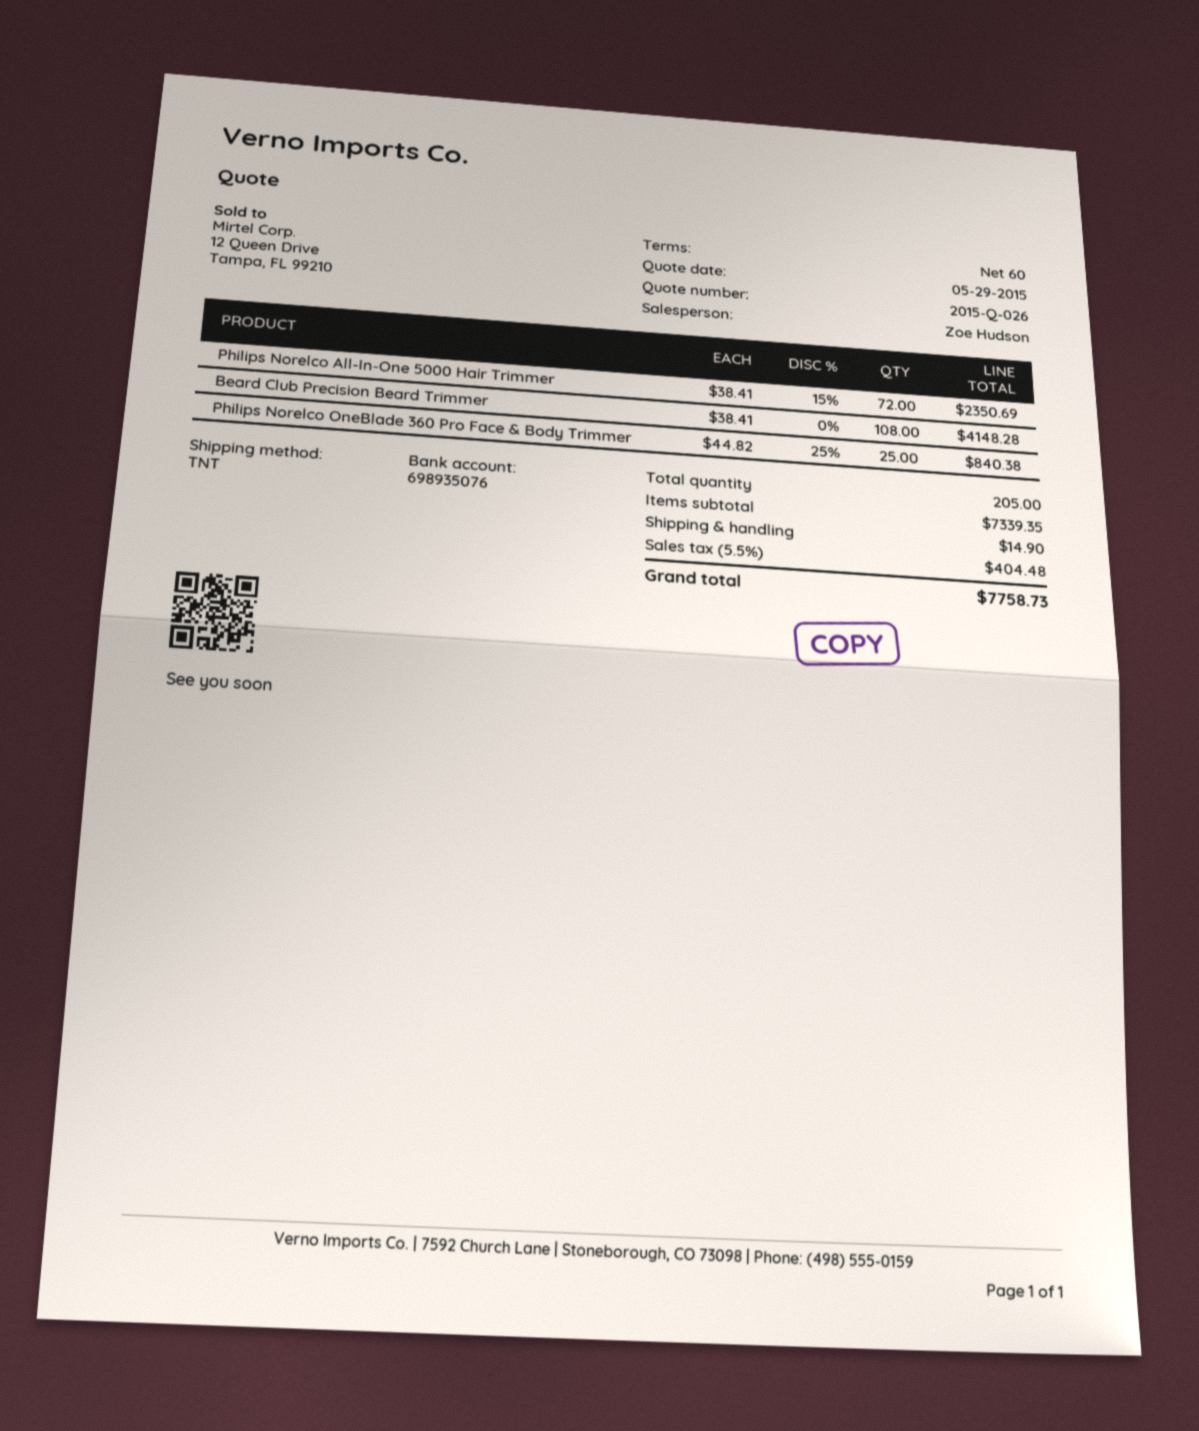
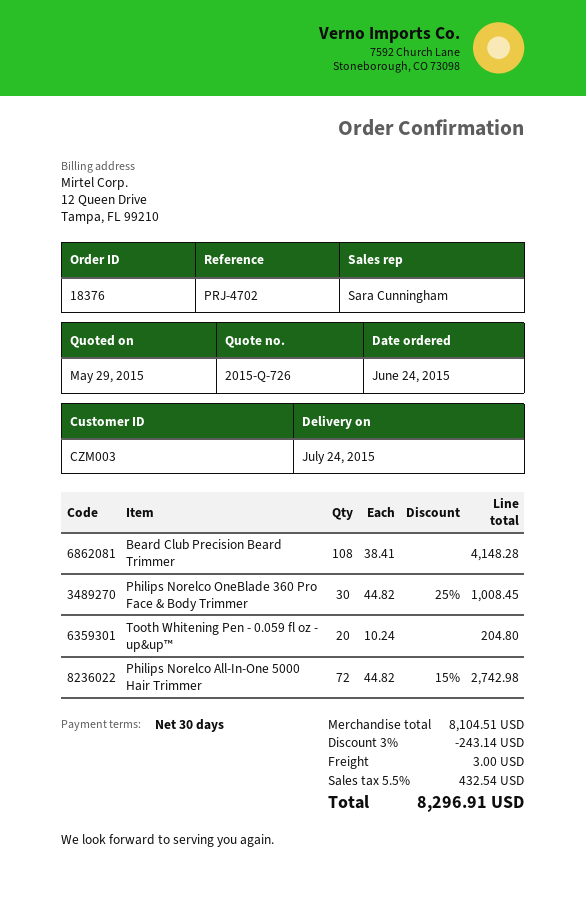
quote number: 2015-Q-026 -> 2015-Q-726
payment terms: 60 days -> 30 days
sales rep: Zoe Hudson -> Sara Cunningham
Philips Norelco All-In-One 5000 Hair Trimmer: 72 x 38.41 - 15% = 2350.69 -> 72 x 44.82 - 15% = 2742.98
Philips Norelco OneBlade 360 Pro Face & Body Trimmer: 25 x 44.82 - 25% = 840.38 -> 30 x 44.82 - 25% = 1008.45
Tooth Whitening Pen - 0.059 fl oz - up&up™: none -> 20 x 10.24 = 204.80
subtotal: 7339.35 -> 8104.51
discount: none -> 3% = 243.14
shipping: 14.90 -> 3.00
tax: 5.5% = 404.48 -> 5.5% = 432.54
total: 7758.73 -> 8296.91

